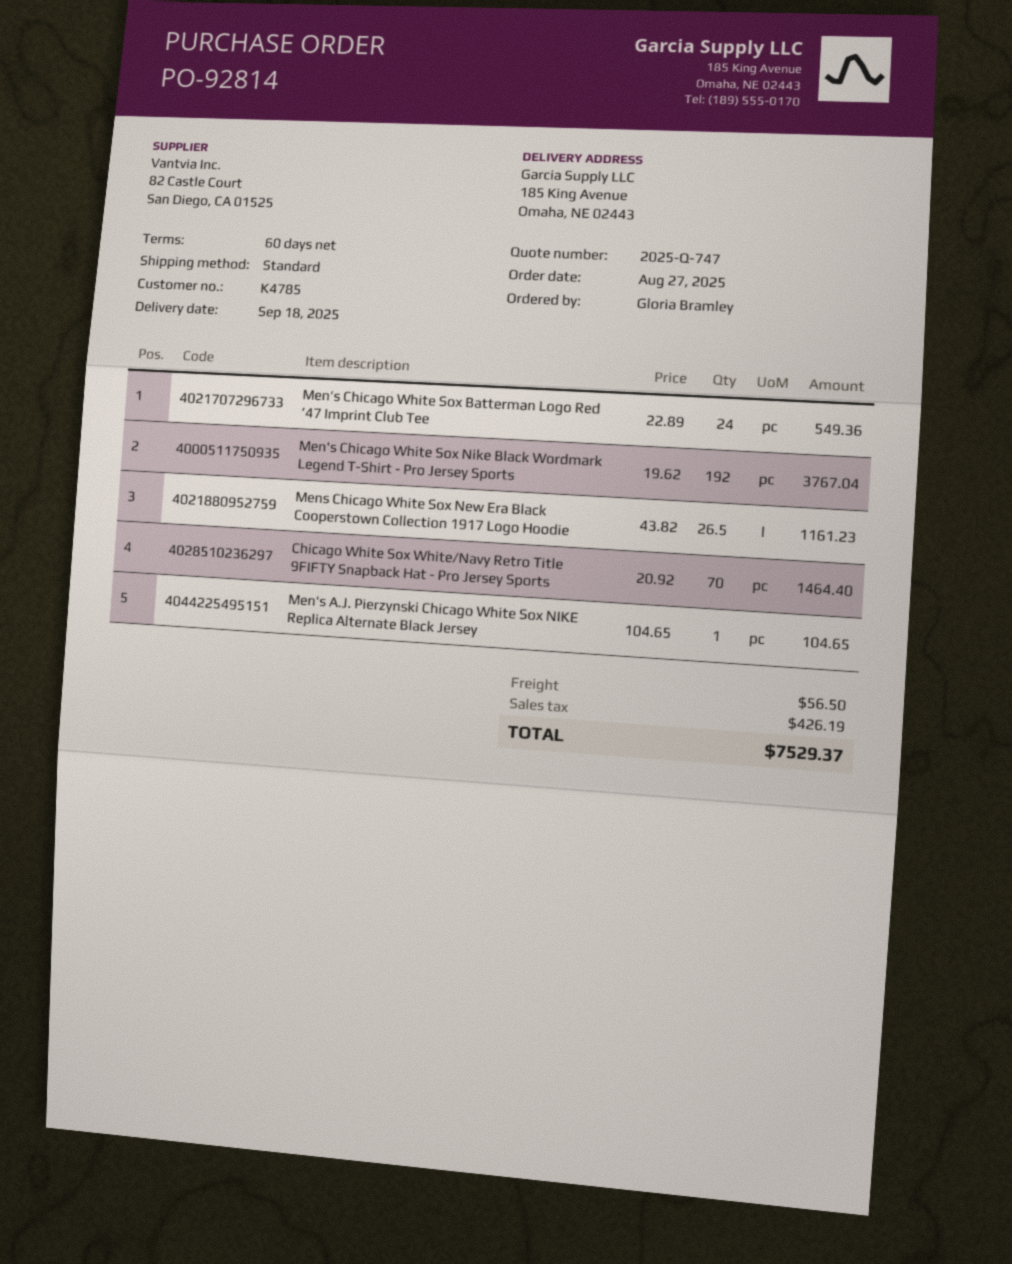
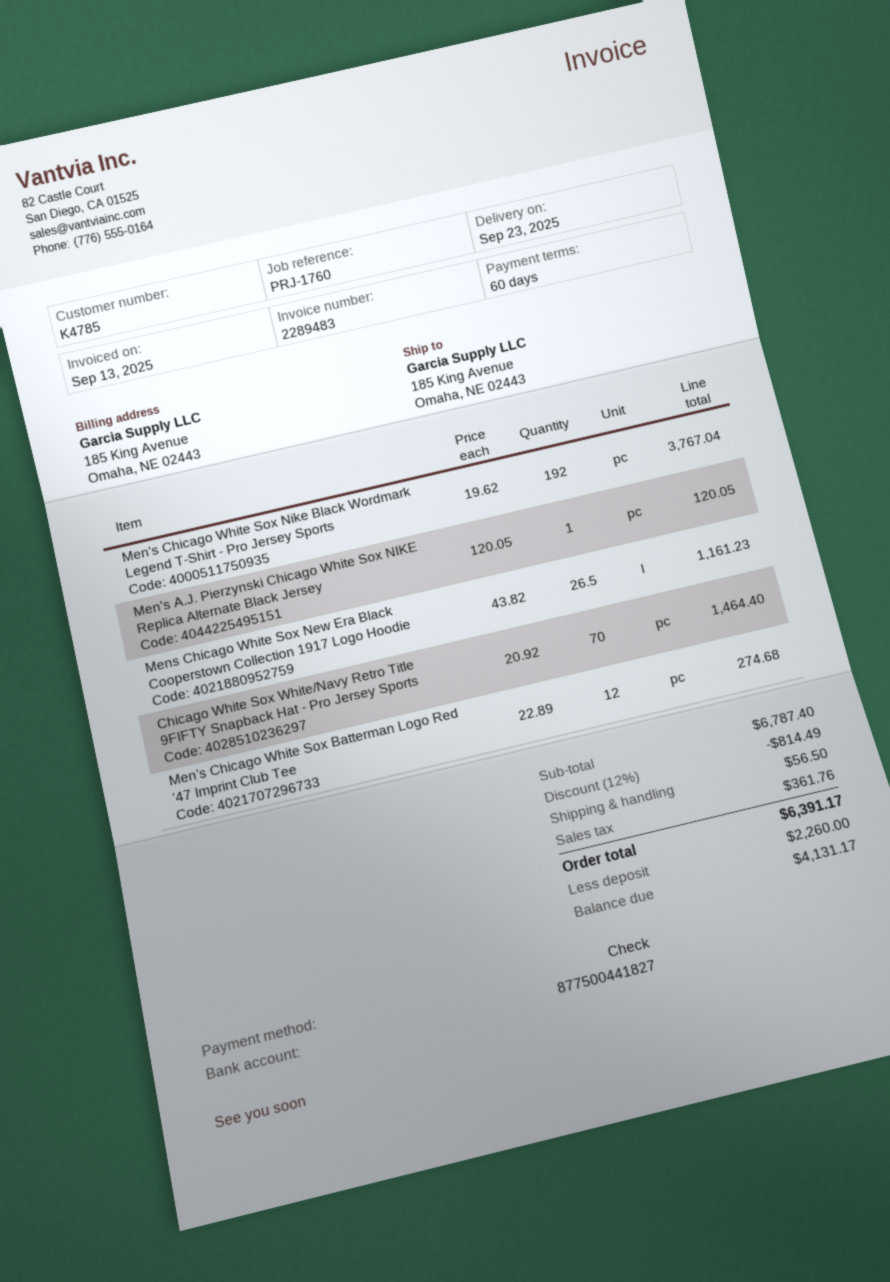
delivery date: 2025-09-18 -> 2025-09-23
Men’s Chicago White Sox Batterman Logo Red ’47 Imprint Club Tee: 24 x 22.89 = 549.36 -> 12 x 22.89 = 274.68
Men's A.J. Pierzynski Chicago White Sox NIKE Replica Alternate Black Jersey: 1 x 104.65 = 104.65 -> 1 x 120.05 = 120.05
discount: none -> 12% = 814.49
tax: 426.19 -> 361.76
total: 7529.37 -> 6391.17

